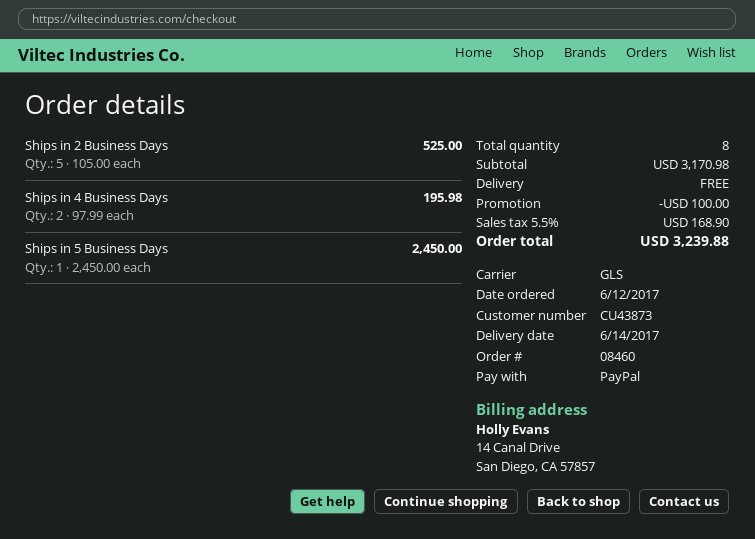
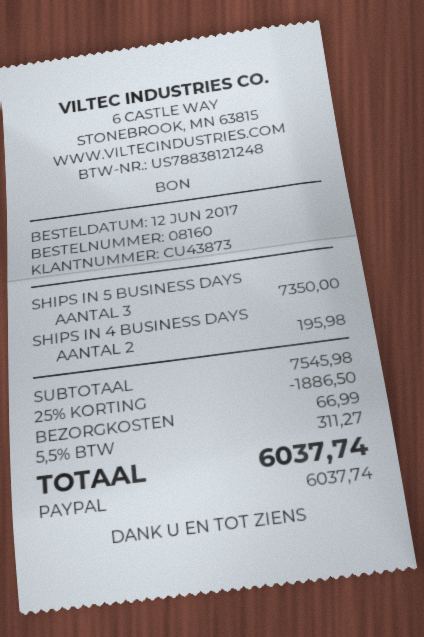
order number: 08460 -> 08160
Ships in 2 Business Days: 5 for 525.00 -> none
Ships in 5 Business Days: 1 for 2450.00 -> 3 for 7350.00
subtotal: 3170.98 -> 7545.98
discount: 100.00 -> 1886.50
shipping: 0.00 -> 66.99
tax: 5.5% = 168.90 -> 5.5% = 311.27
total: 3239.88 -> 6037.74

